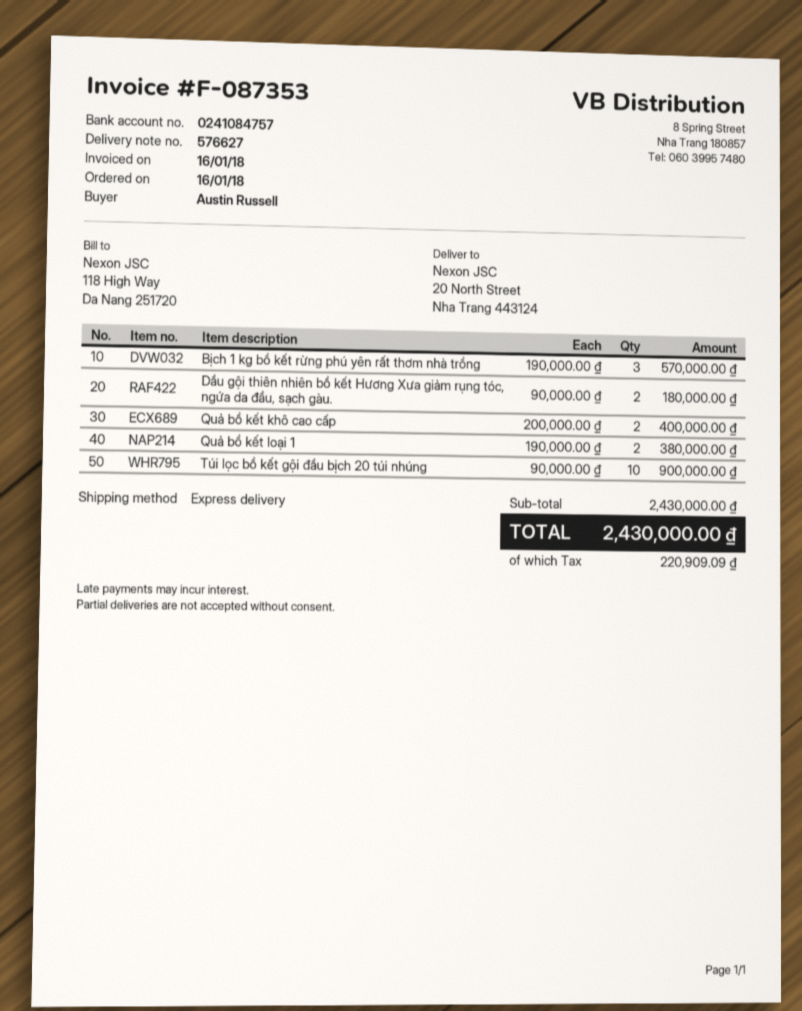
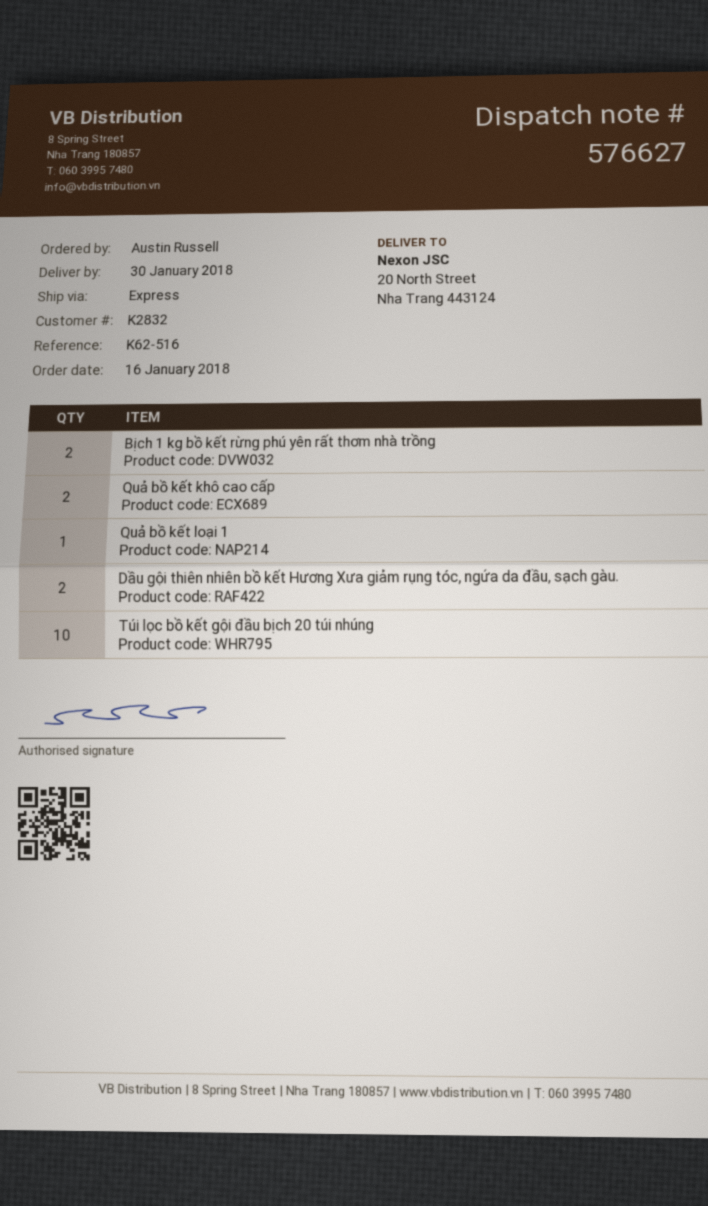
Bịch 1 kg bồ kết rừng phú yên rất thơm nhà trồng: 3 -> 2
Quả bồ kết loại 1: 2 -> 1

